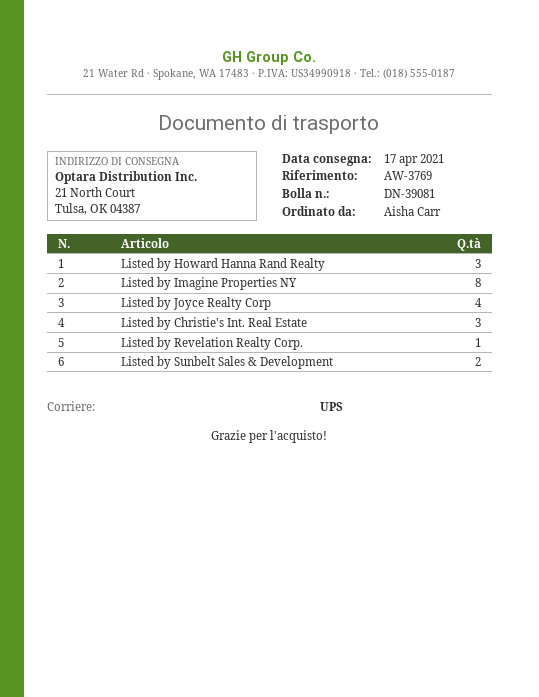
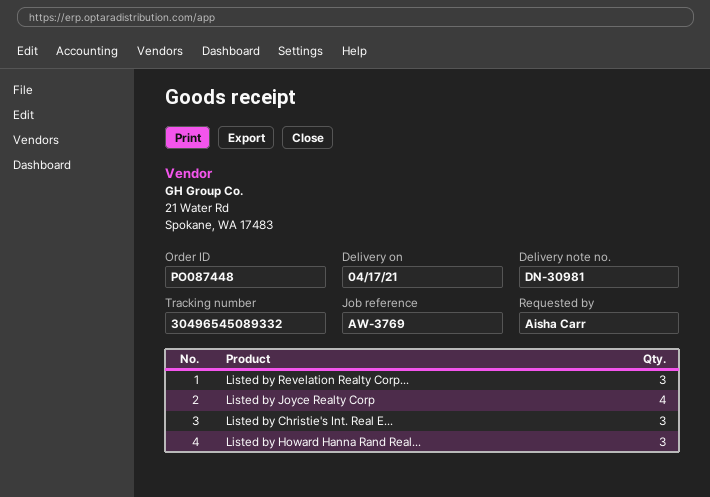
delivery note number: DN-39081 -> DN-30981
Listed by Imagine Properties NY: 8 -> none
Listed by Revelation Realty Corp.: 1 -> 3
Listed by Sunbelt Sales & Development: 2 -> none

